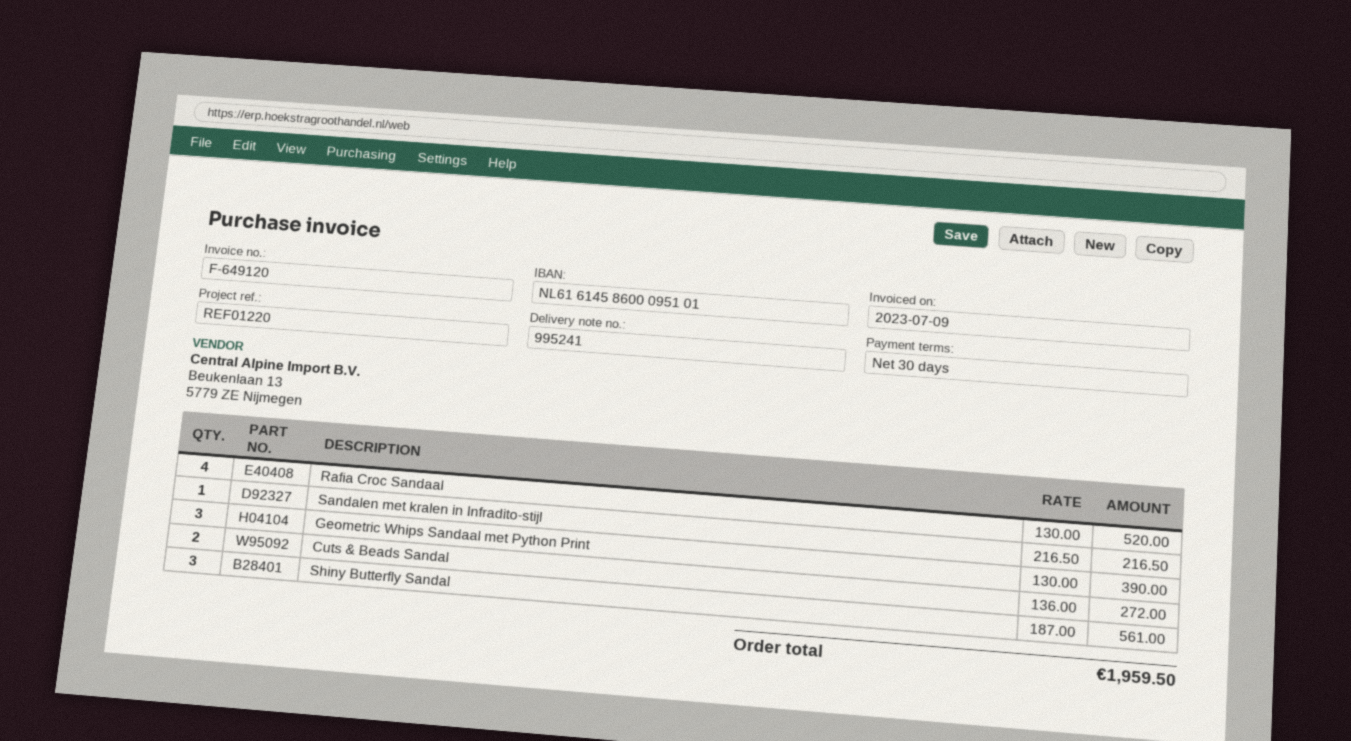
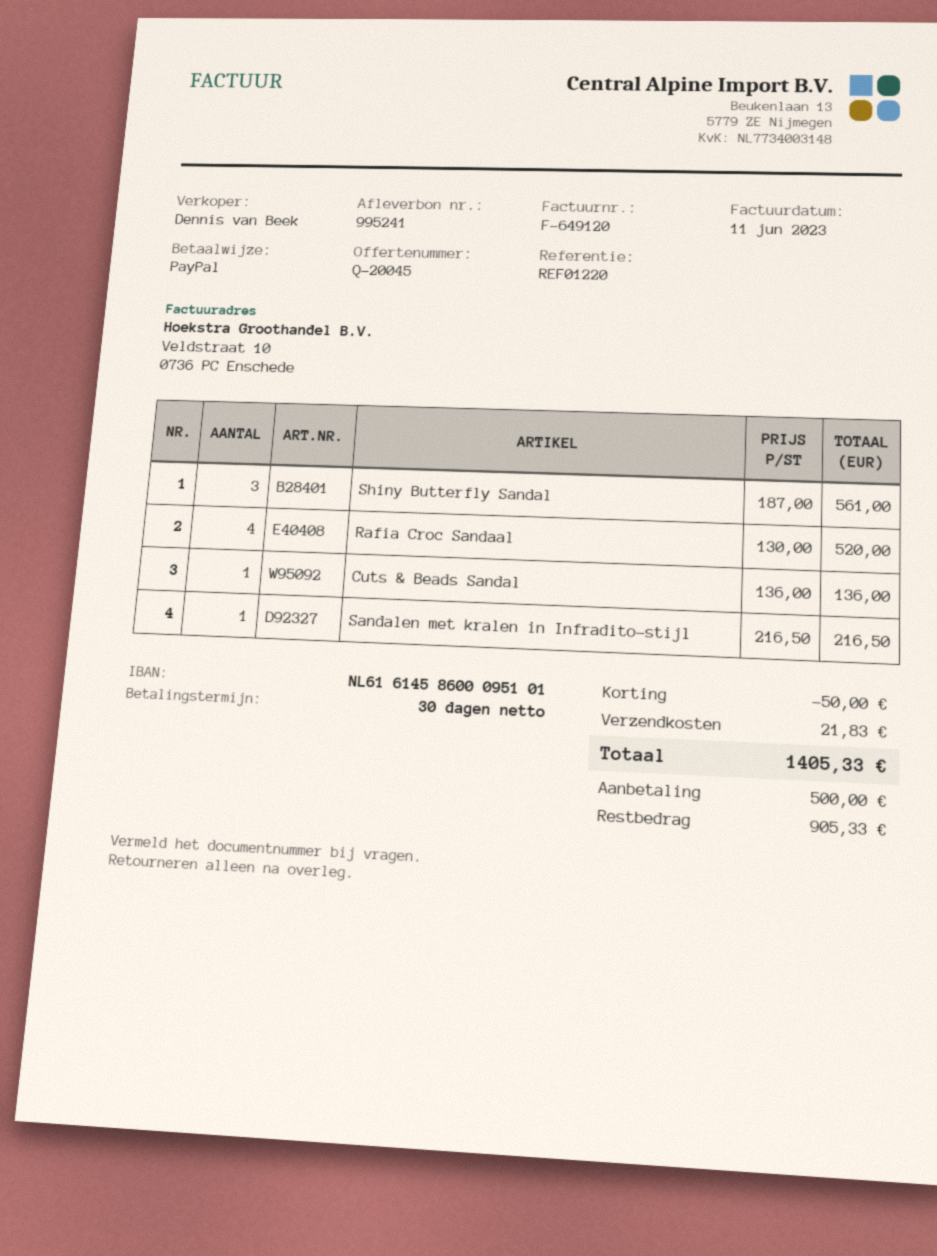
invoice date: 2023-07-09 -> 2023-06-11
Geometric Whips Sandaal met Python Print: 3 x 130.00 = 390.00 -> none
Cuts & Beads Sandal: 2 x 136.00 = 272.00 -> 1 x 136.00 = 136.00
discount: none -> 50.00
shipping: none -> 21.83
total: 1959.50 -> 1405.33

